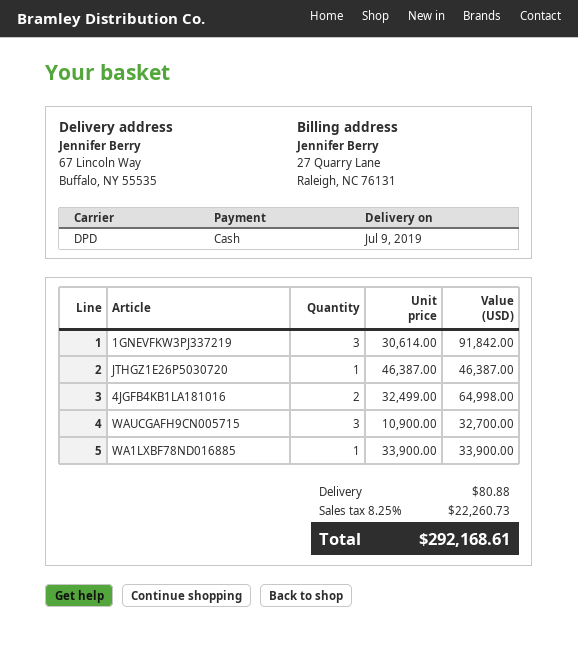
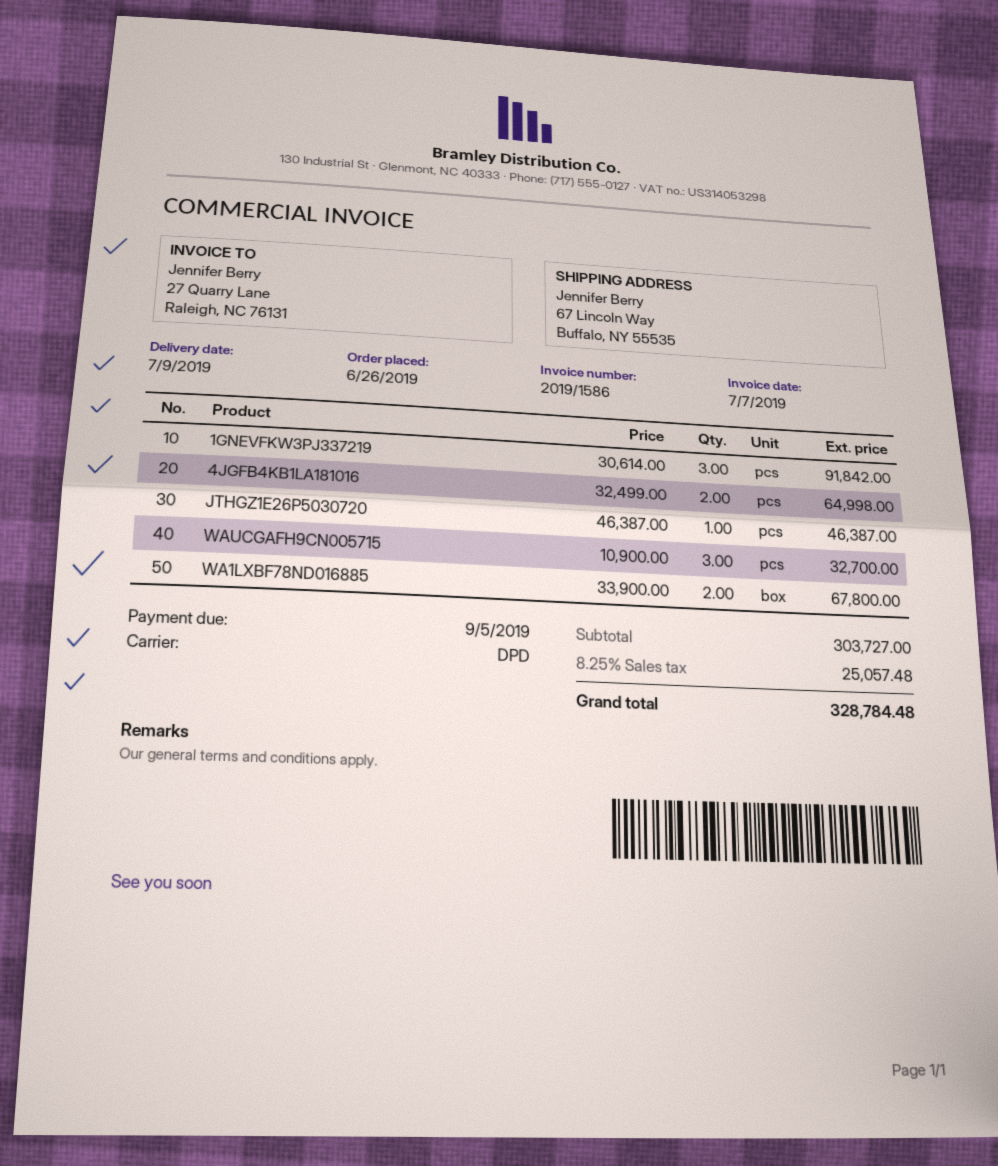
WA1LXBF78ND016885: 1 x 33900.00 = 33900.00 -> 2 x 33900.00 = 67800.00
shipping: 80.88 -> none
tax: 8.25% = 22260.73 -> 8.25% = 25057.48
total: 292168.61 -> 328784.48

